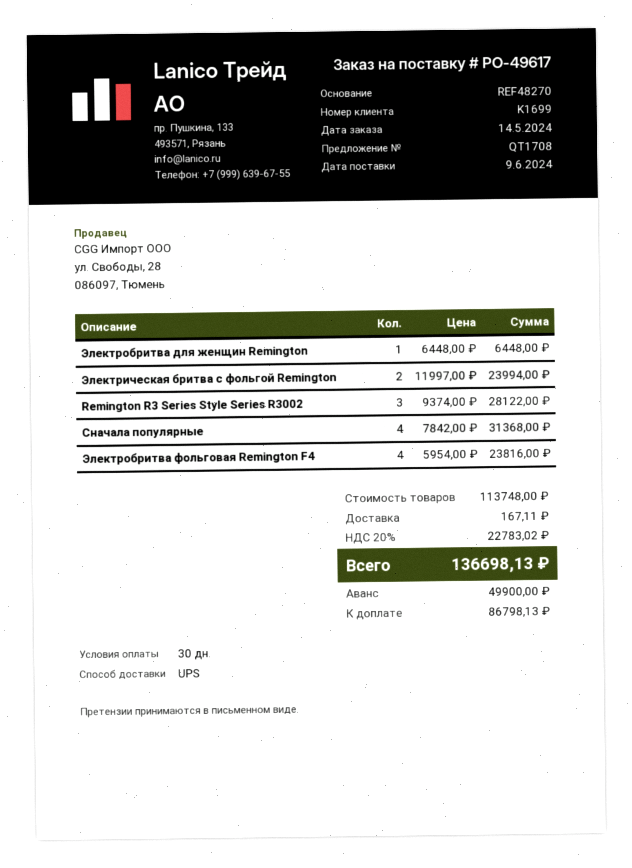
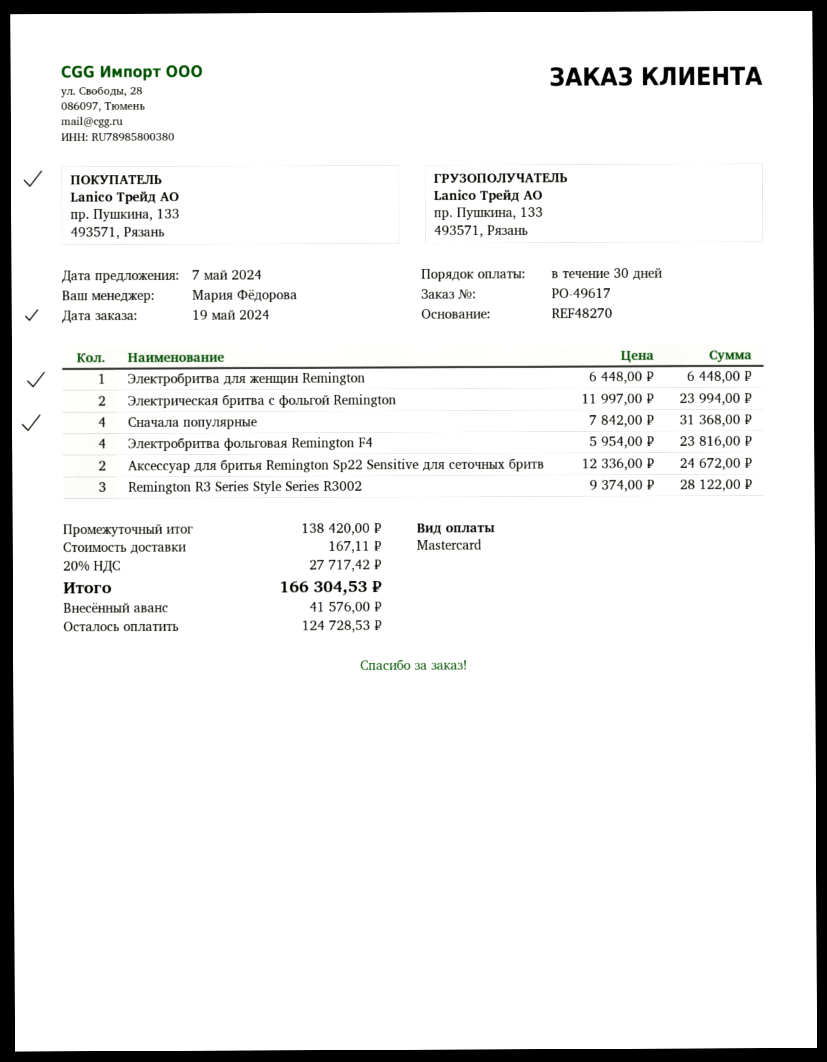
order date: 2024-05-14 -> 2024-05-19
Аксессуар для бритья Remington Sp22 Sensitive для сеточных бритв: none -> 2 x 12336.00 = 24672.00
subtotal: 113748.00 -> 138420.00
tax: 20% = 22783.02 -> 20% = 27717.42
total: 136698.13 -> 166304.53
deposit: 49900.00 -> 41576.00
balance: 86798.13 -> 124728.53

